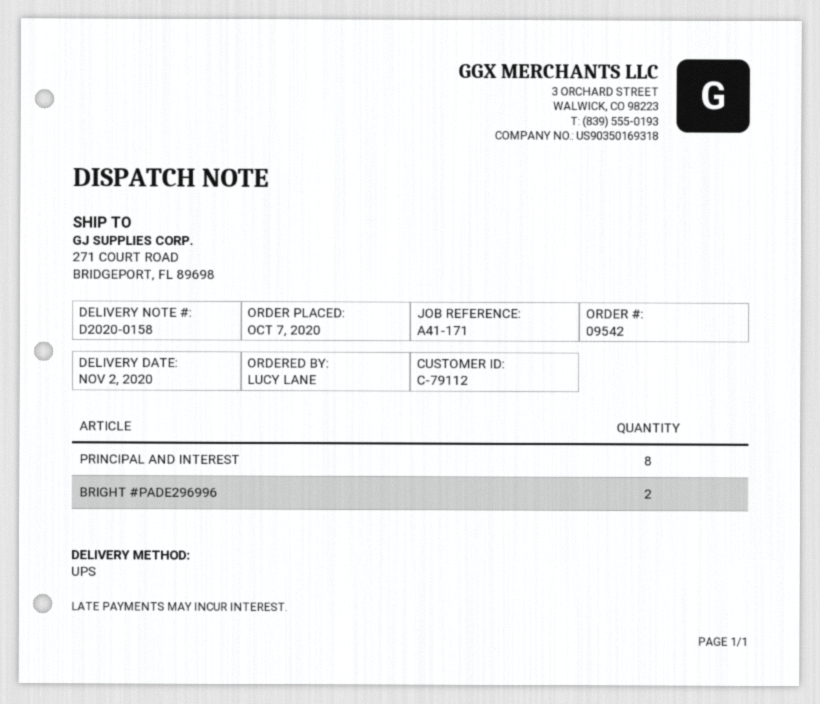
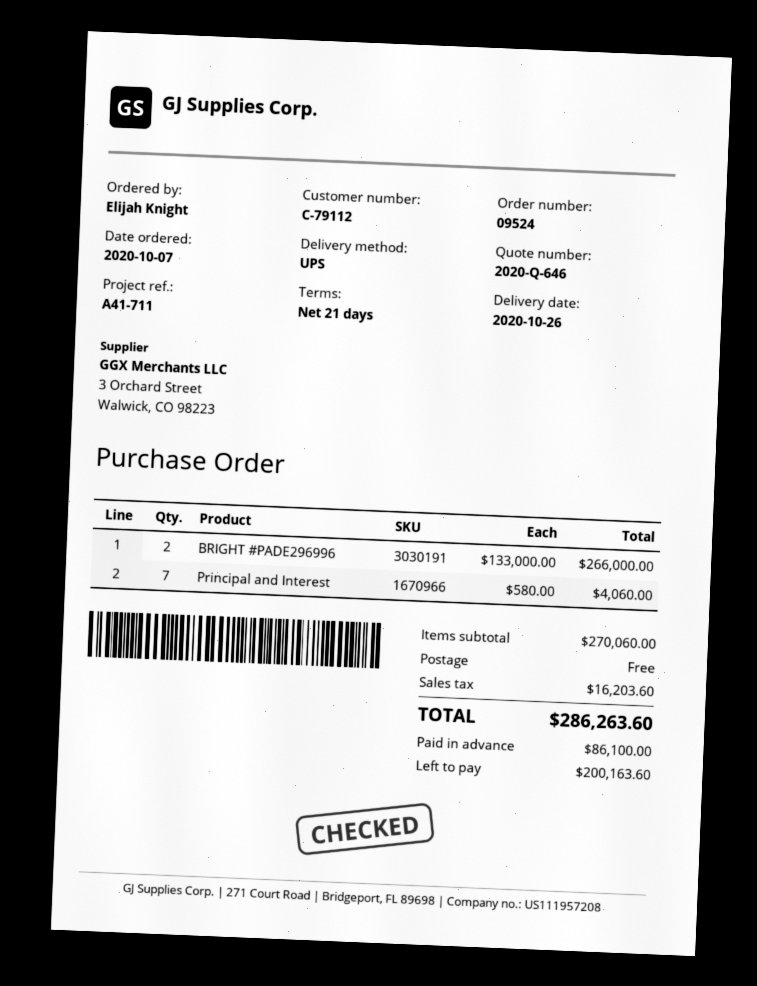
order number: 09542 -> 09524
delivery date: 2020-11-02 -> 2020-10-26
reference: A41-171 -> A41-711
ordered by: LUCY LANE -> Elijah Knight
PRINCIPAL AND INTEREST: 8 -> 7

